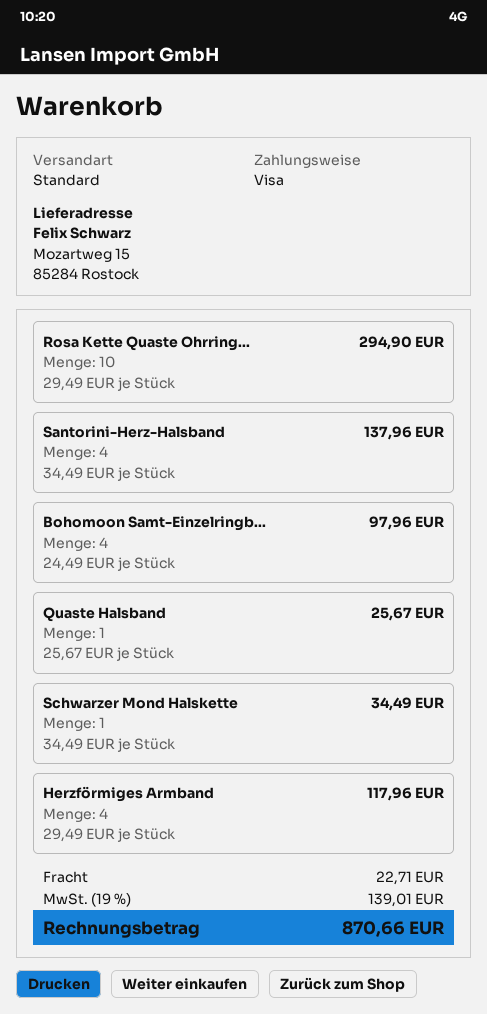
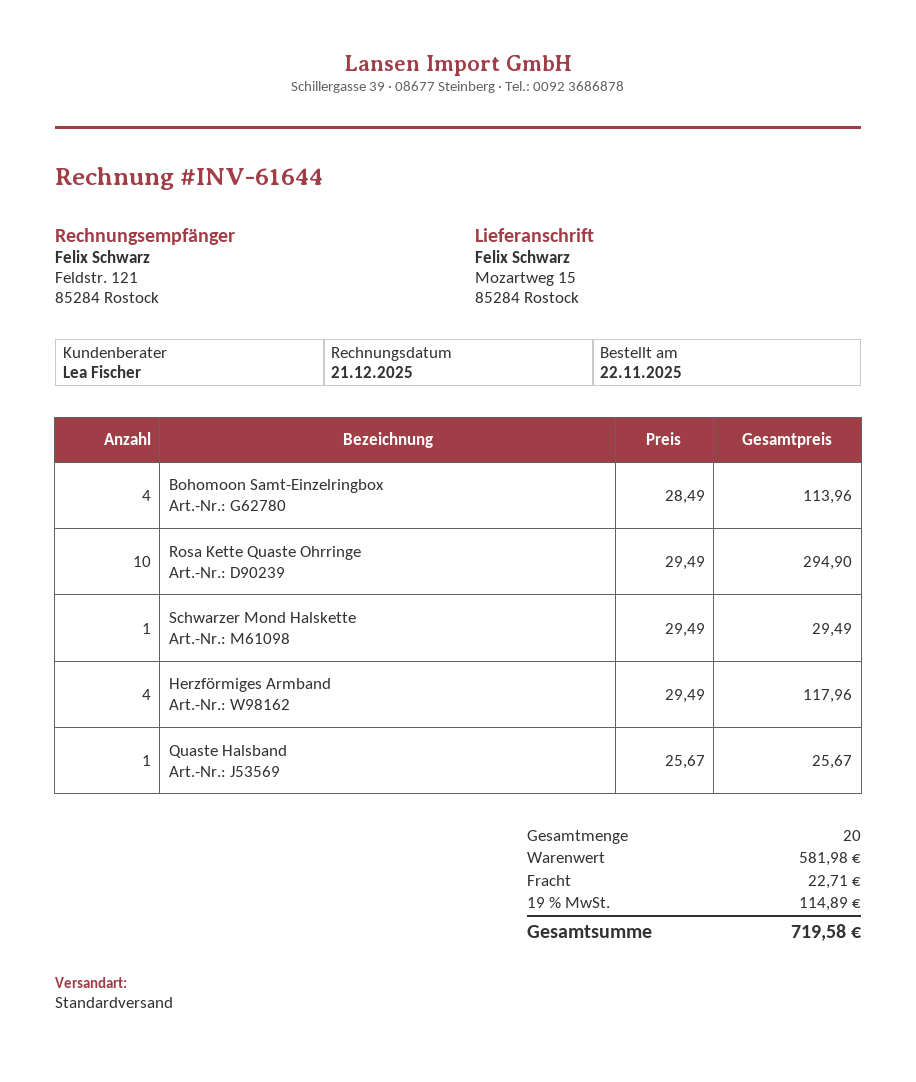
Santorini-Herz-Halsband: 4 x 34.49 = 137.96 -> none
Bohomoon Samt-Einzelringb...: 4 x 24.49 = 97.96 -> 4 x 28.49 = 113.96
Schwarzer Mond Halskette: 1 x 34.49 = 34.49 -> 1 x 29.49 = 29.49
tax: 19% = 139.01 -> 19% = 114.89
total: 870.66 -> 719.58

